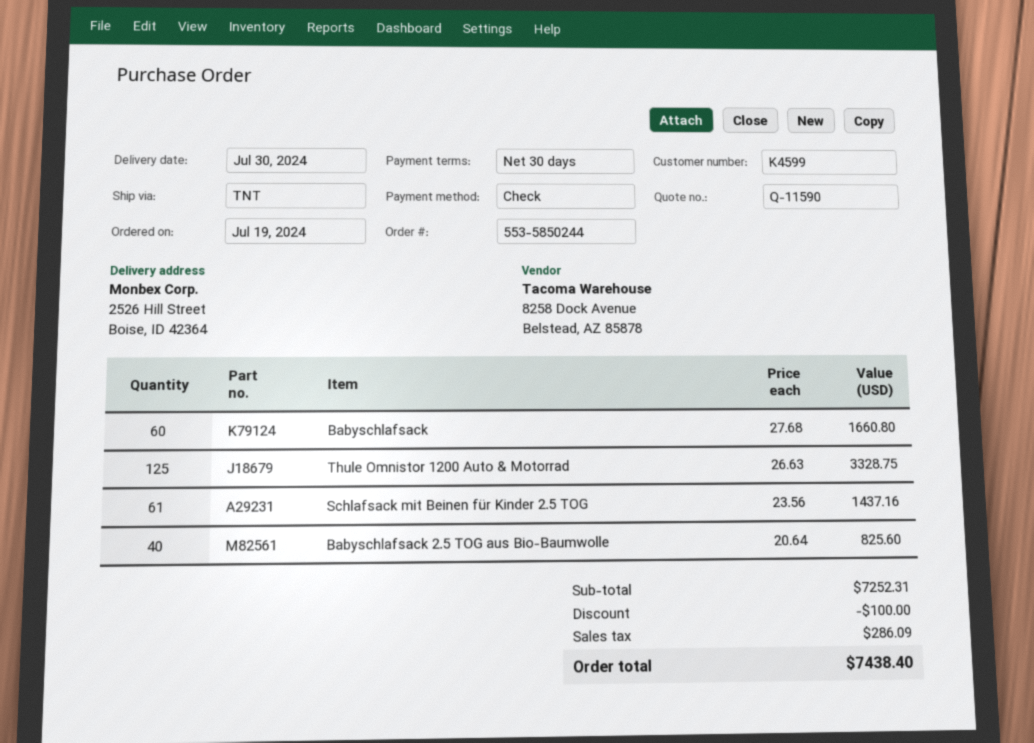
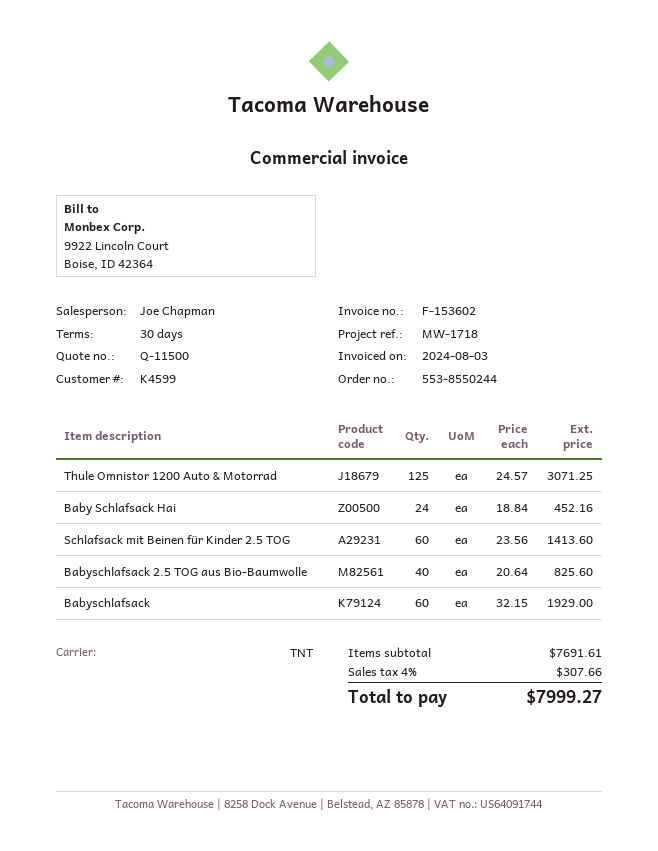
quote number: Q-11590 -> Q-11500
order number: 553-5850244 -> 553-8550244
Babyschlafsack: 60 x 27.68 = 1660.80 -> 60 x 32.15 = 1929.00
Thule Omnistor 1200 Auto & Motorrad: 125 x 26.63 = 3328.75 -> 125 x 24.57 = 3071.25
Schlafsack mit Beinen für Kinder 2.5 TOG: 61 x 23.56 = 1437.16 -> 60 x 23.56 = 1413.60
Baby Schlafsack Hai: none -> 24 x 18.84 = 452.16
subtotal: 7252.31 -> 7691.61
discount: 100.00 -> none
tax: 286.09 -> 307.66
total: 7438.40 -> 7999.27

